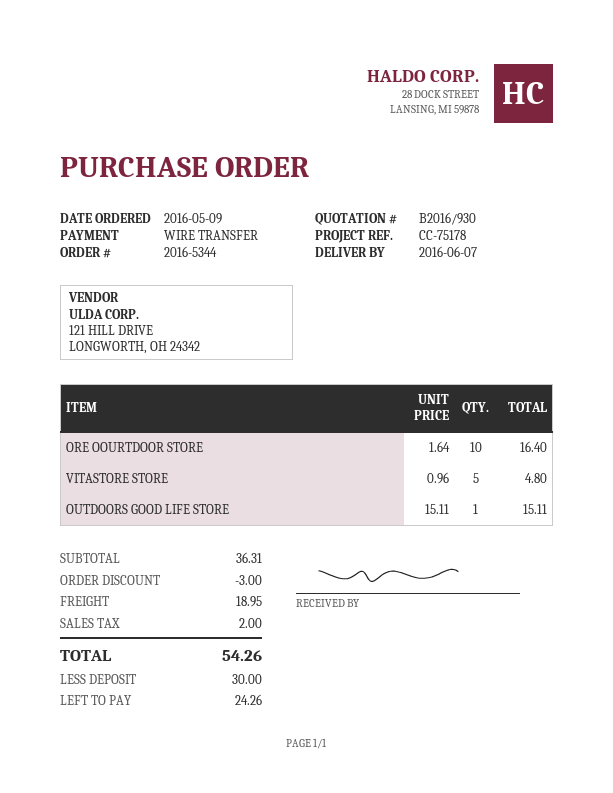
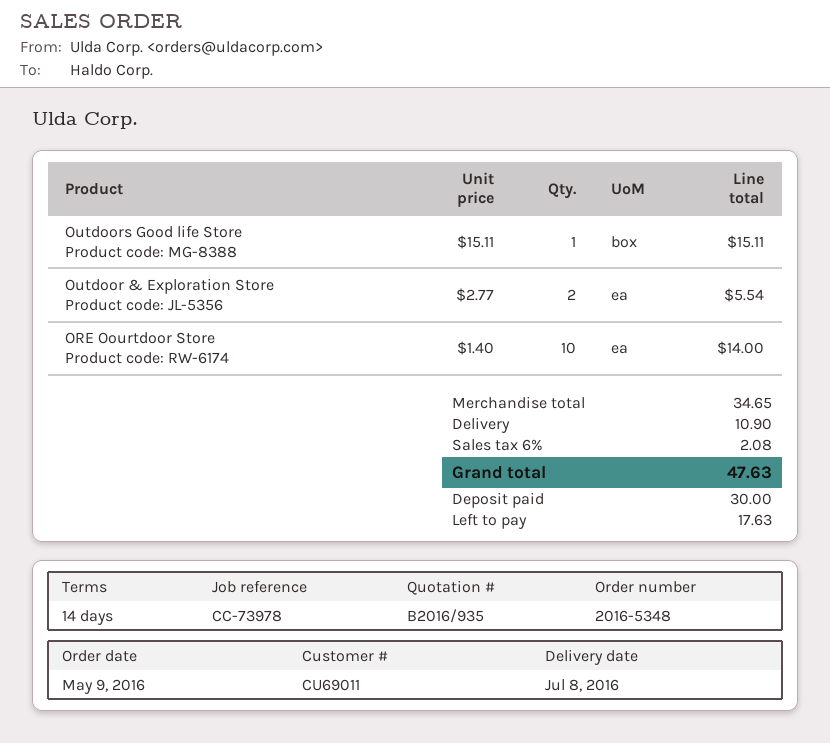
quote number: B2016/930 -> B2016/935
order number: 2016-5344 -> 2016-5348
delivery date: 2016-06-07 -> 2016-07-08
reference: CC-75178 -> CC-73978
ORE OOURTDOOR STORE: 10 x 1.64 = 16.40 -> 10 x 1.40 = 14.00
VITASTORE STORE: 5 x 0.96 = 4.80 -> none
Outdoor & Exploration Store: none -> 2 x 2.77 = 5.54
subtotal: 36.31 -> 34.65
discount: 3.00 -> none
shipping: 18.95 -> 10.90
tax: 2.00 -> 2.08
total: 54.26 -> 47.63
balance: 24.26 -> 17.63

